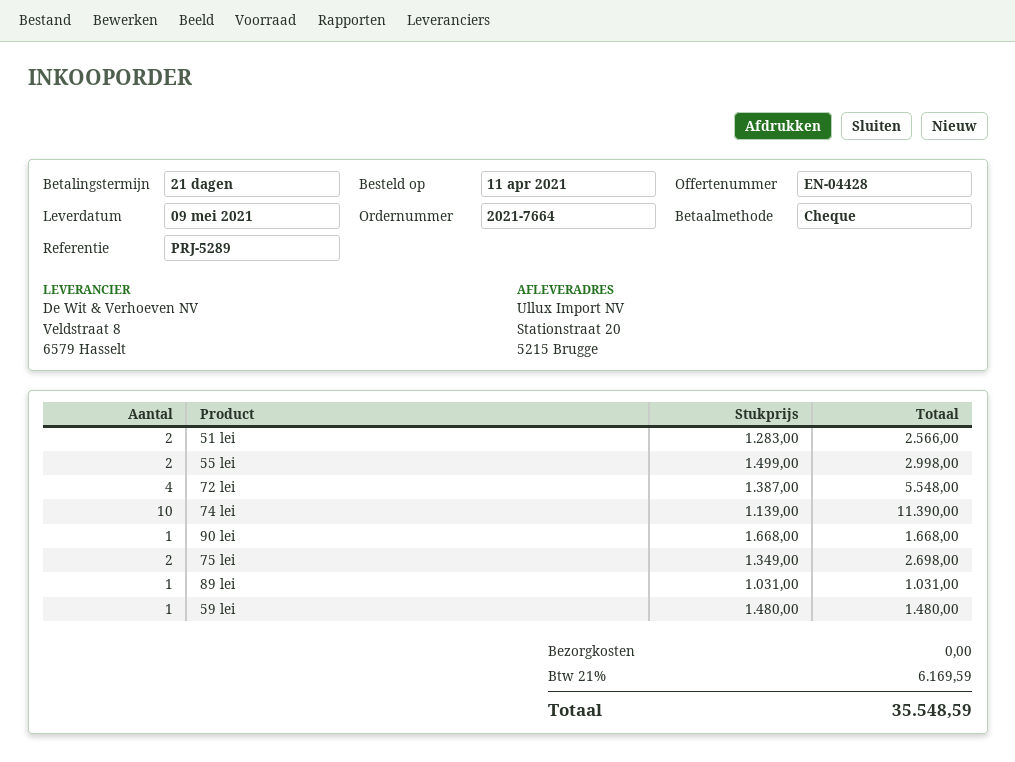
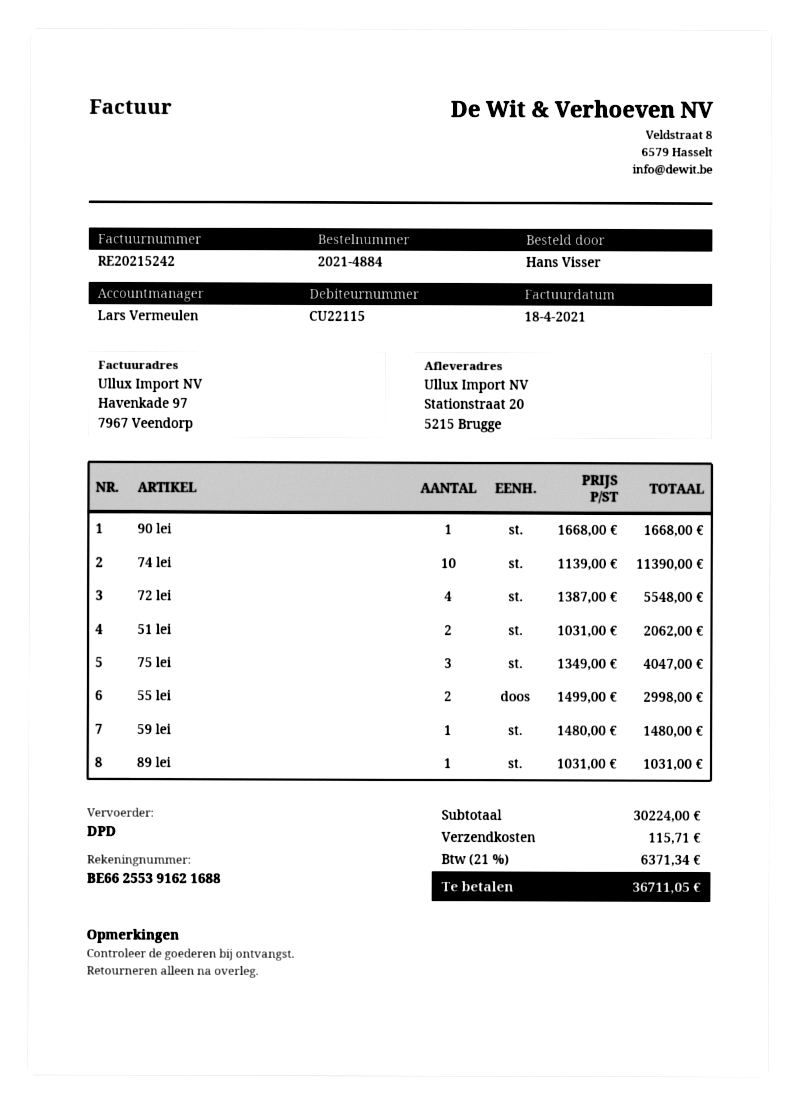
order number: 2021-7664 -> 2021-4884
51 lei: 2 x 1283.00 = 2566.00 -> 2 x 1031.00 = 2062.00
75 lei: 2 x 1349.00 = 2698.00 -> 3 x 1349.00 = 4047.00
shipping: 0.00 -> 115.71
tax: 21% = 6169.59 -> 21% = 6371.34
total: 35548.59 -> 36711.05

